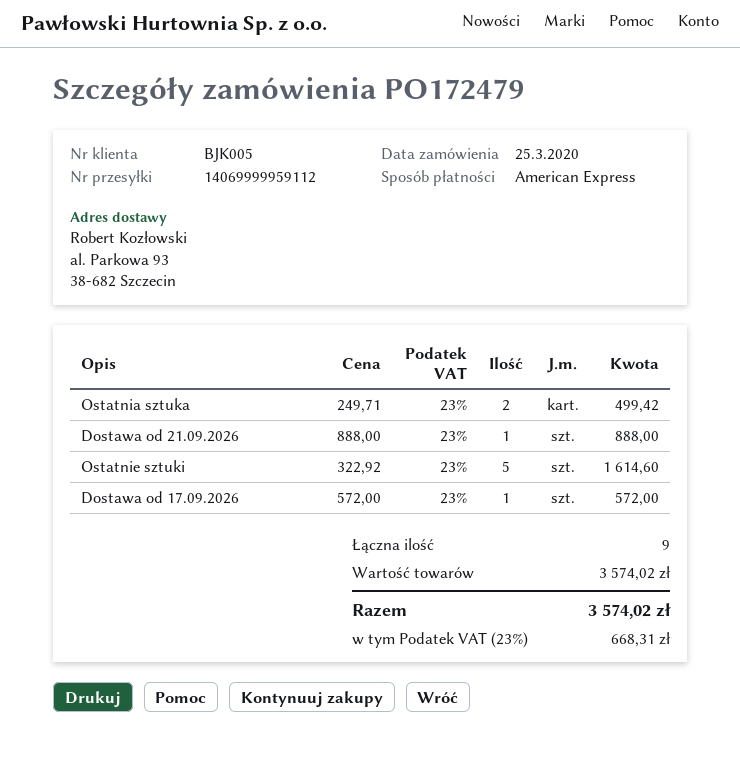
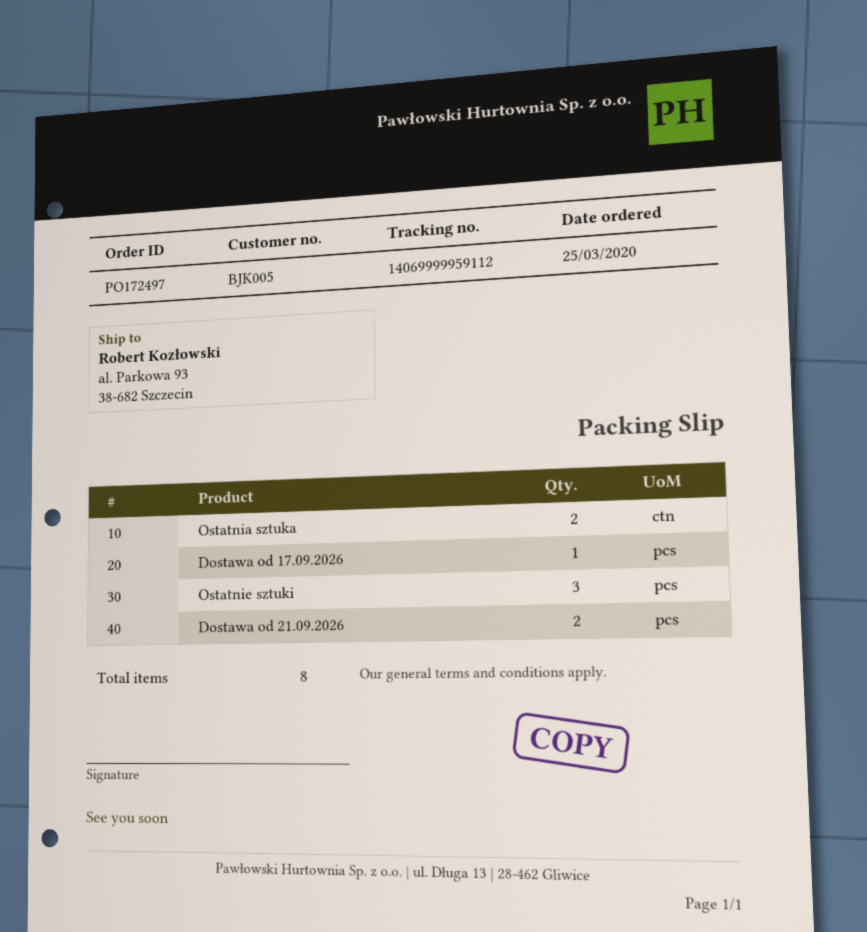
order number: PO172479 -> PO172497
Dostawa od 21.09.2026: 1 -> 2
Ostatnie sztuki: 5 -> 3
total quantity: 9 -> 8

